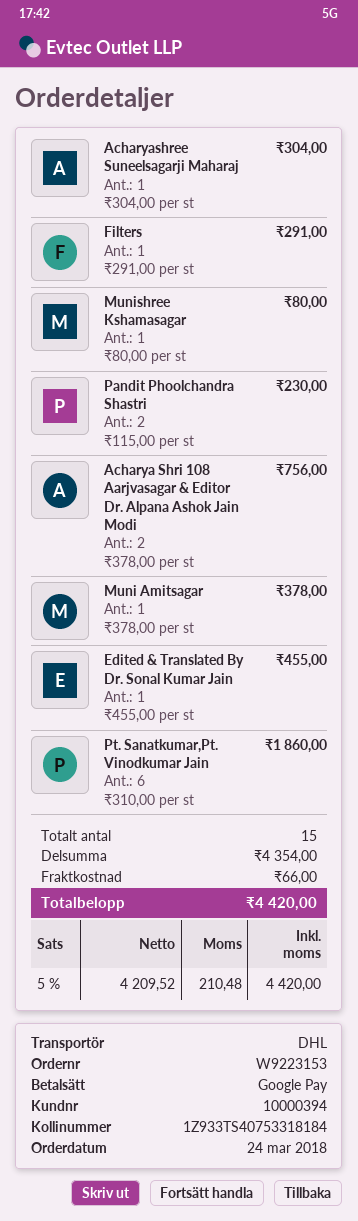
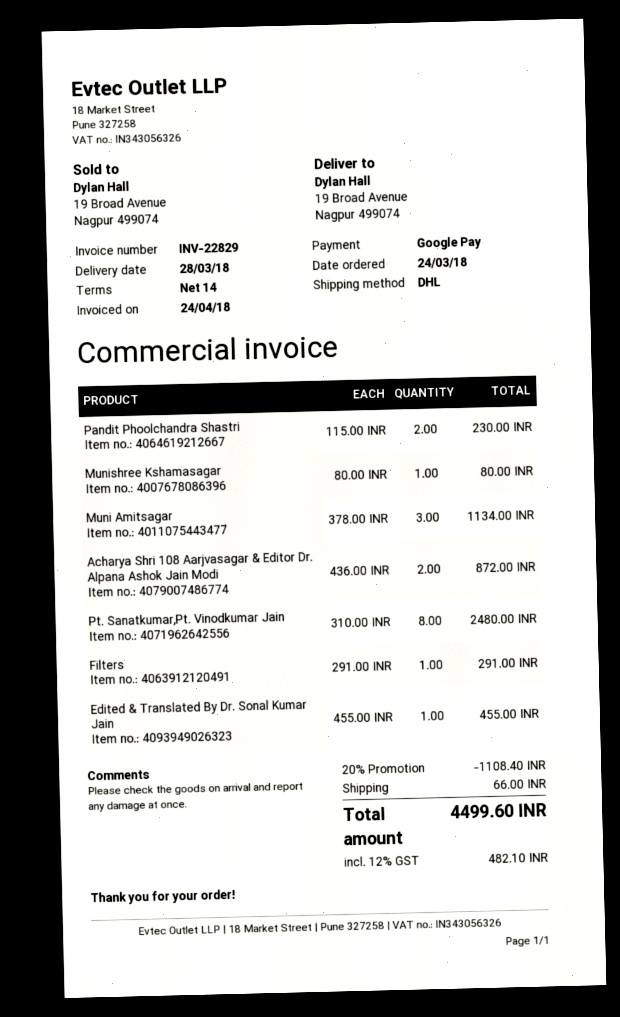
Acharyashree Suneelsagarji Maharaj: 1 x 304.00 = 304.00 -> none
Acharya Shri 108 Aarjvasagar & Editor Dr. Alpana Ashok Jain Modi: 2 x 378.00 = 756.00 -> 2 x 436.00 = 872.00
Muni Amitsagar: 1 x 378.00 = 378.00 -> 3 x 378.00 = 1134.00
Pt. Sanatkumar,Pt. Vinodkumar Jain: 6 x 310.00 = 1860.00 -> 8 x 310.00 = 2480.00
discount: none -> 20% = 1108.40
tax: 5% = 210.48 -> 12% = 482.10
total: 4420.00 -> 4499.60

